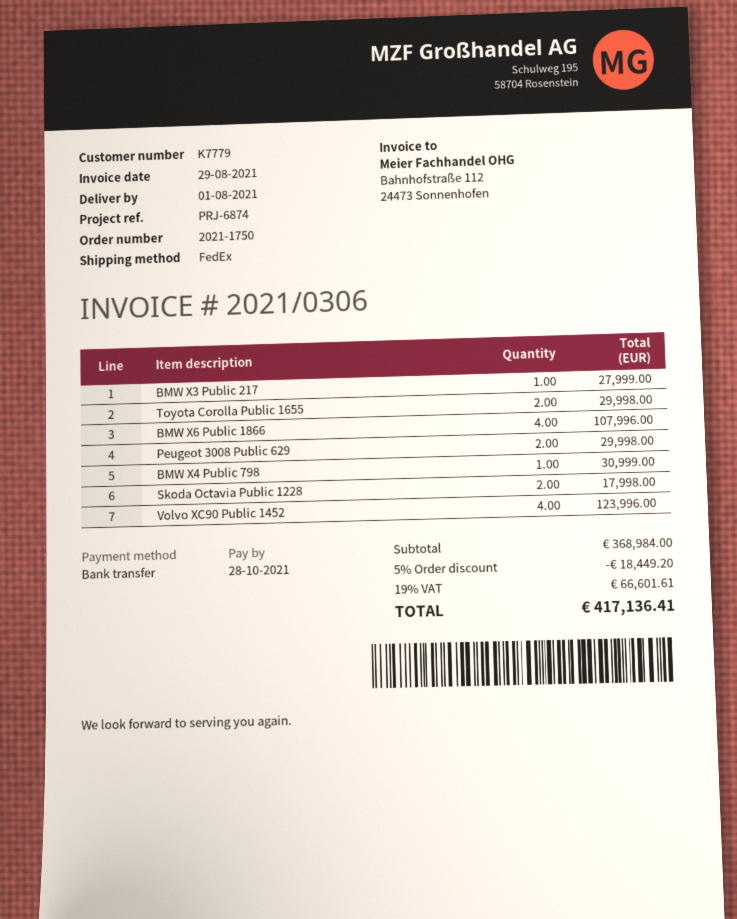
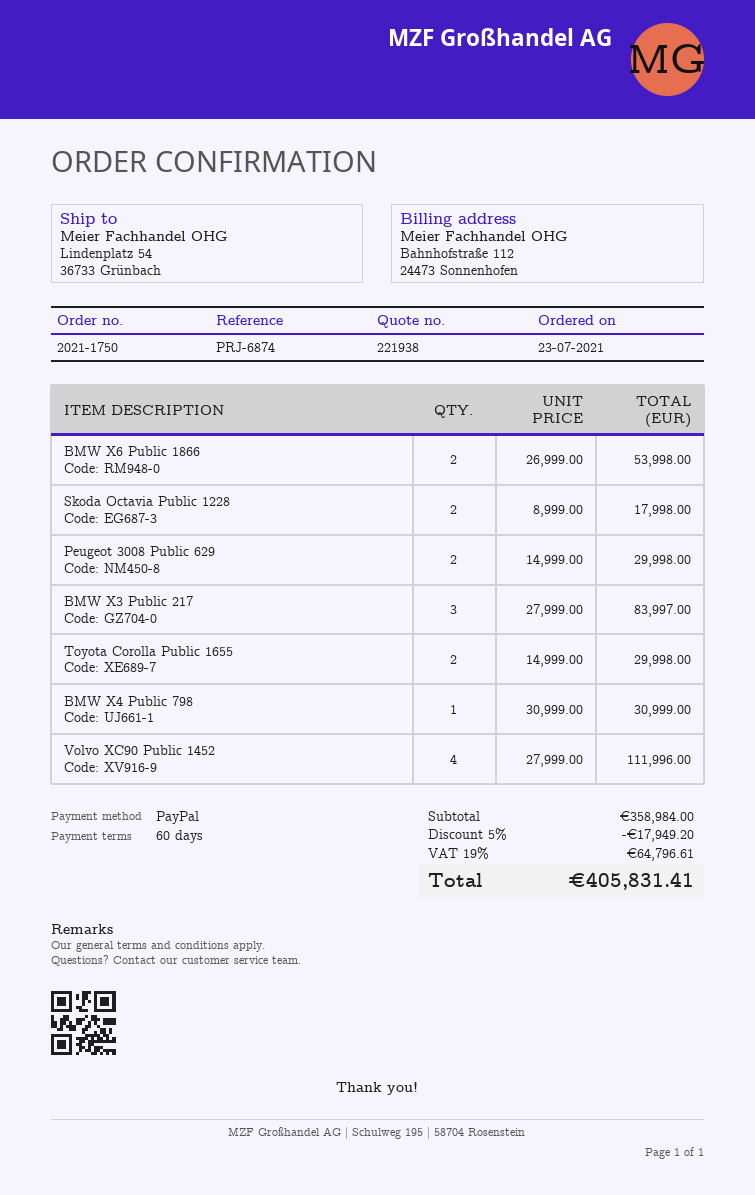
payment method: bank transfer -> PayPal
BMW X3 Public 217: 1 for 27999.00 -> 3 for 83997.00
BMW X6 Public 1866: 4 for 107996.00 -> 2 for 53998.00
Volvo XC90 Public 1452: 4 for 123996.00 -> 4 for 111996.00
subtotal: 368984.00 -> 358984.00
discount: 5% = 18449.20 -> 5% = 17949.20
tax: 19% = 66601.61 -> 19% = 64796.61
total: 417136.41 -> 405831.41

